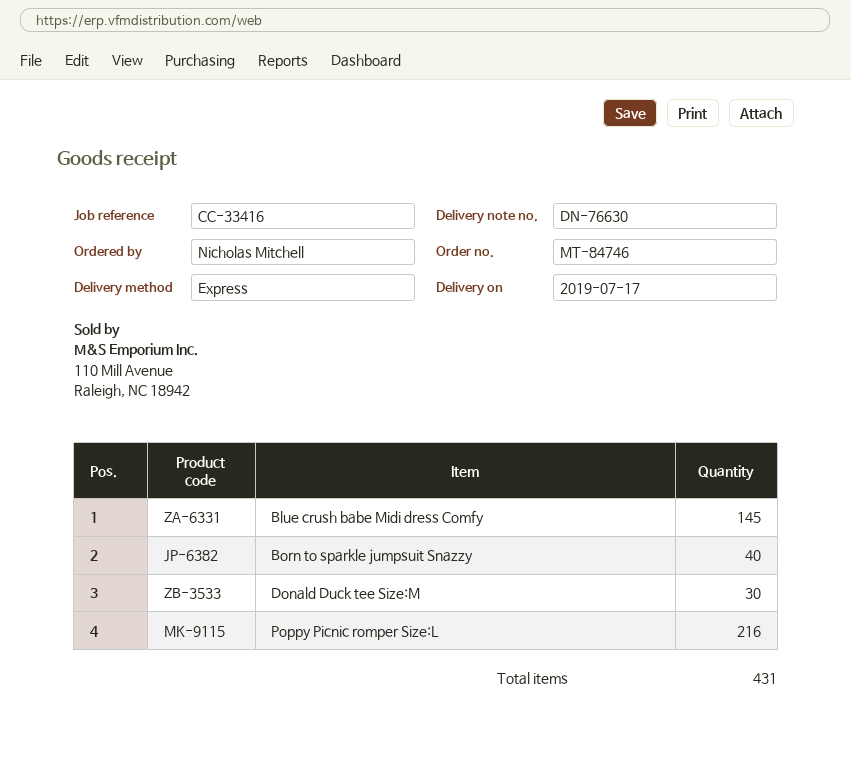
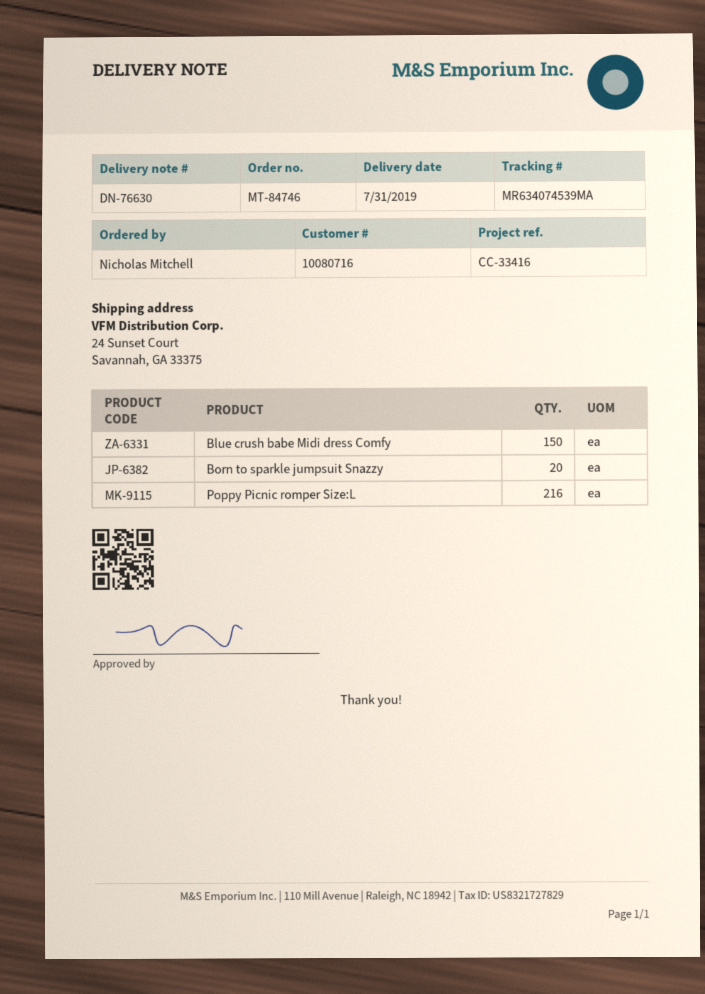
delivery date: 2019-07-17 -> 2019-07-31
Blue crush babe Midi dress Comfy: 145 -> 150
Born to sparkle jumpsuit Snazzy: 40 -> 20
Donald Duck tee Size:M: 30 -> none

